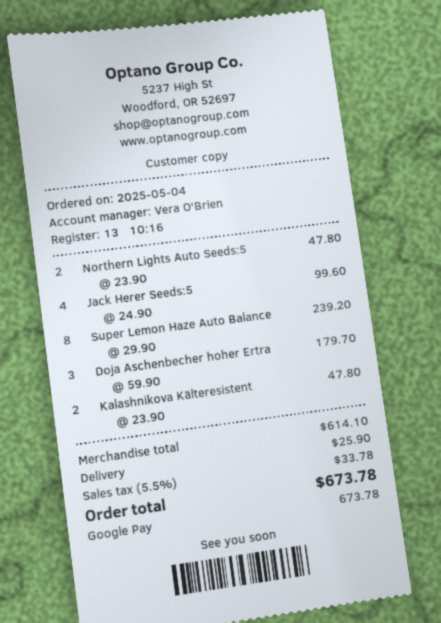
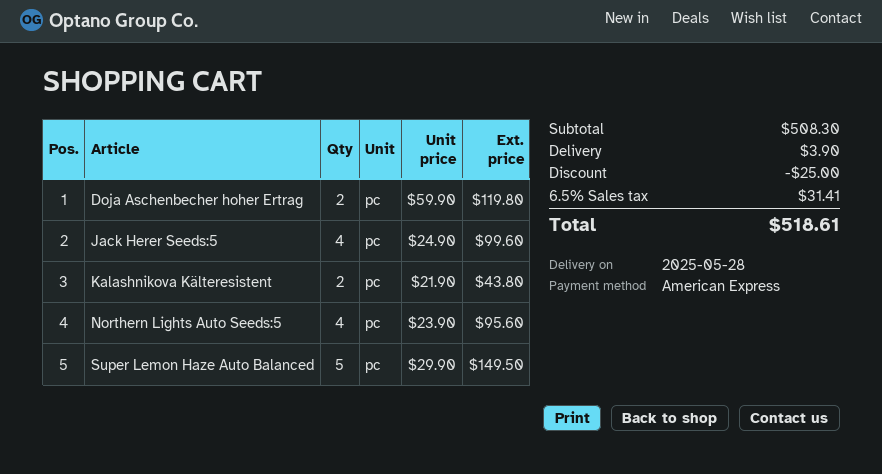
payment method: Google Pay -> American Express
Northern Lights Auto Seeds:5: 2 x 23.90 = 47.80 -> 4 x 23.90 = 95.60
Super Lemon Haze Auto Balance: 8 x 29.90 = 239.20 -> 5 x 29.90 = 149.50
Doja Aschenbecher hoher Ertra: 3 x 59.90 = 179.70 -> 2 x 59.90 = 119.80
Kalashnikova Kälteresistent: 2 x 23.90 = 47.80 -> 2 x 21.90 = 43.80
subtotal: 614.10 -> 508.30
discount: none -> 25.00
shipping: 25.90 -> 3.90
tax: 5.5% = 33.78 -> 6.5% = 31.41
total: 673.78 -> 518.61

